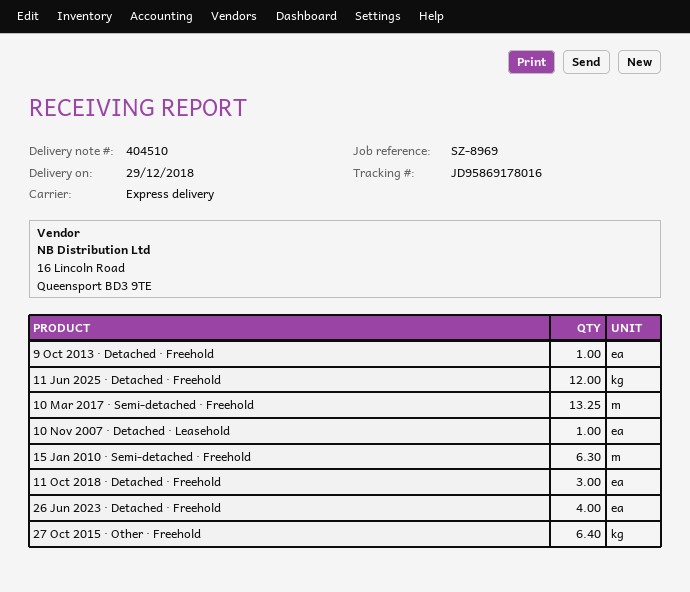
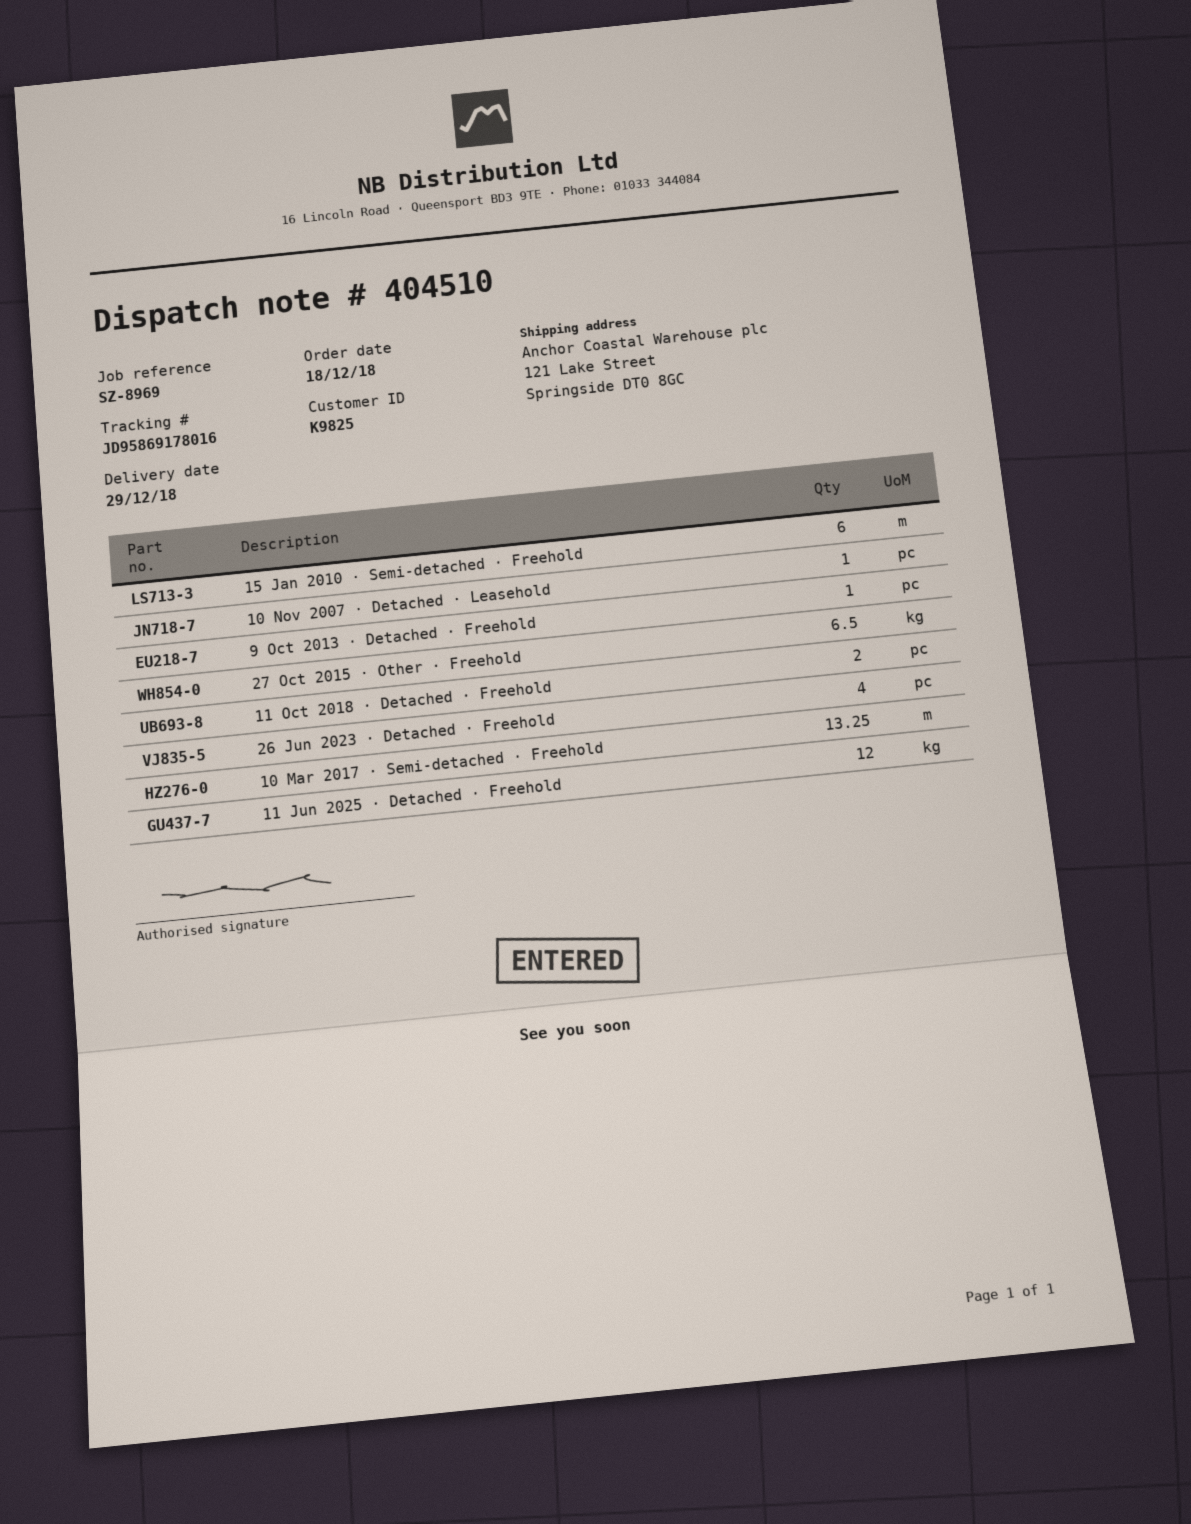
15 Jan 2010 · Semi-detached · Freehold: 6.3 -> 6
11 Oct 2018 · Detached · Freehold: 3 -> 2
27 Oct 2015 · Other · Freehold: 6.4 -> 6.5

